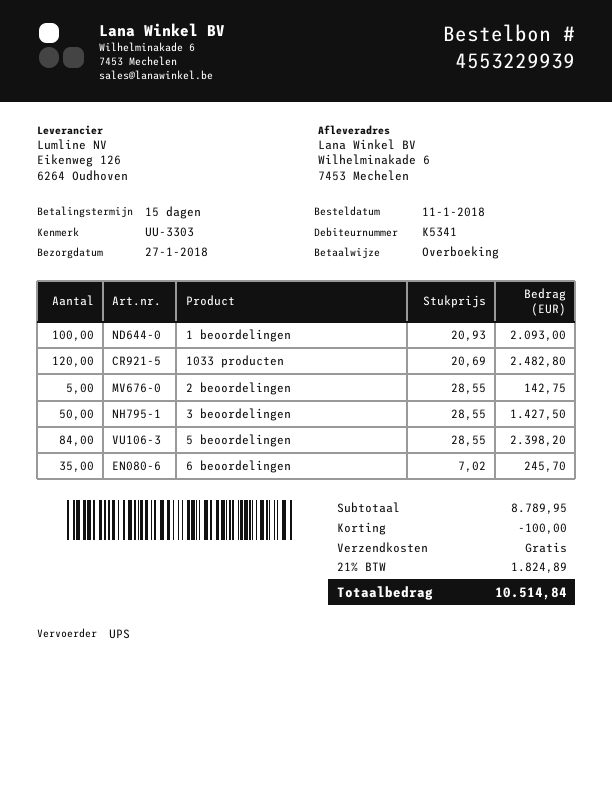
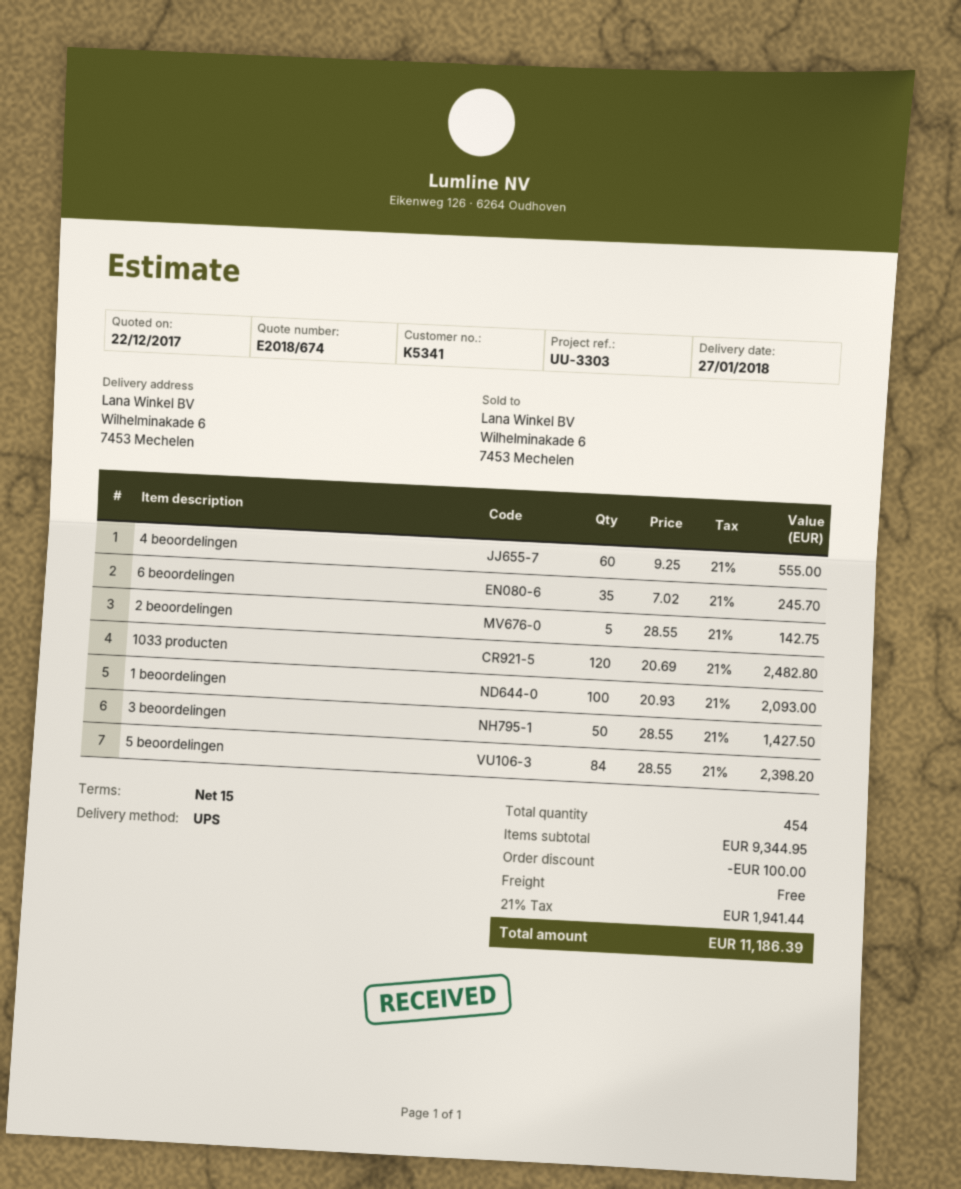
4 beoordelingen: none -> 60 x 9.25 = 555.00
subtotal: 8789.95 -> 9344.95
tax: 21% = 1824.89 -> 21% = 1941.44
total: 10514.84 -> 11186.39

